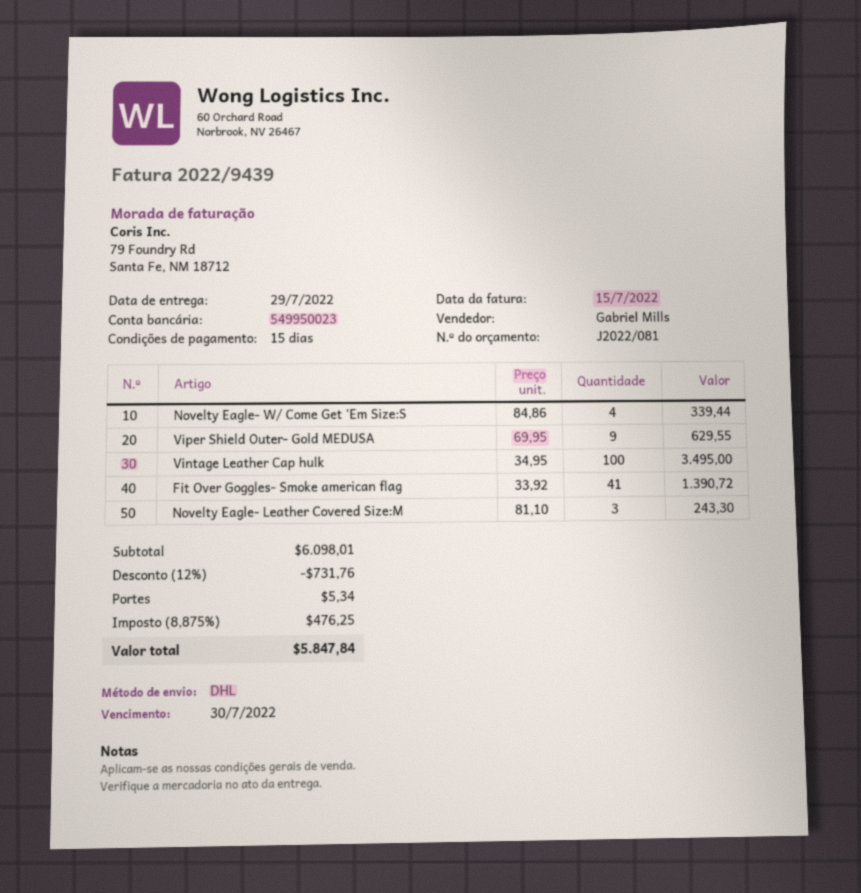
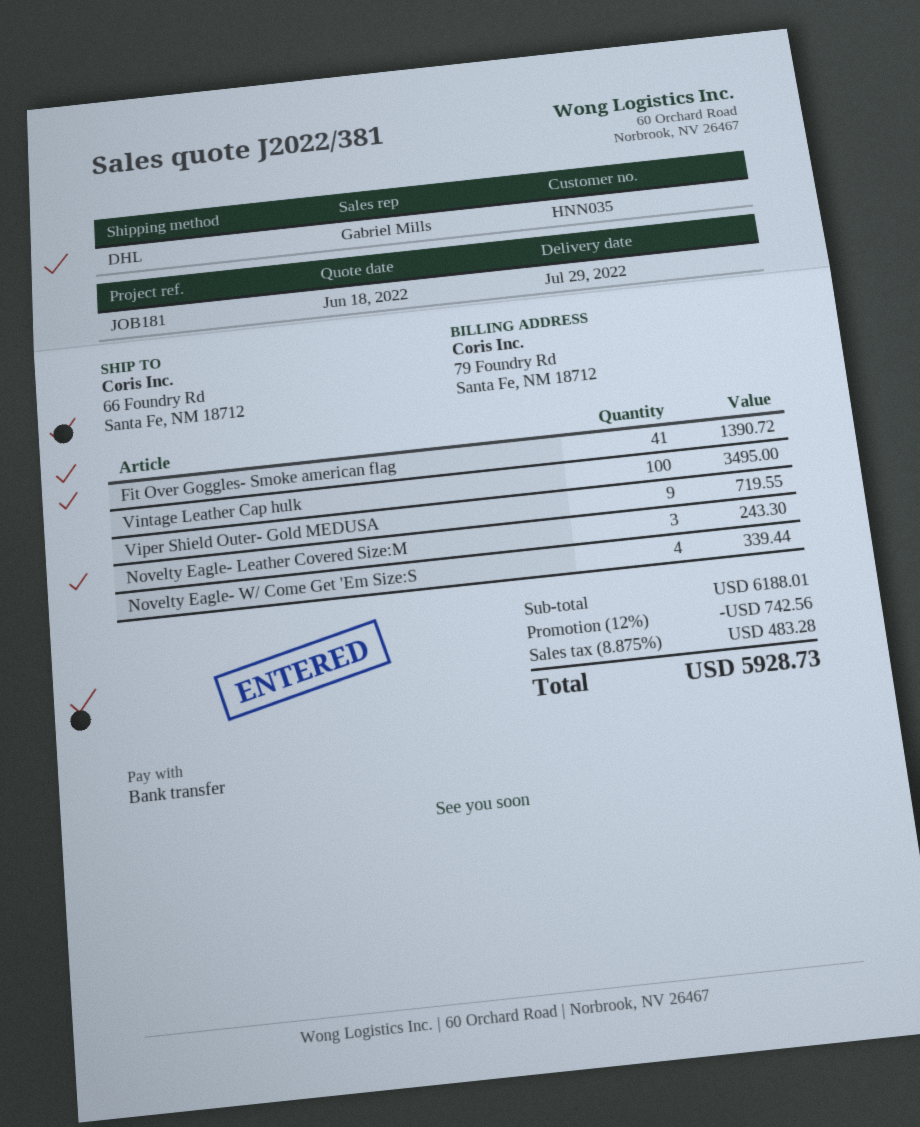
quote number: J2022/081 -> J2022/381
Viper Shield Outer- Gold MEDUSA: 9 for 629.55 -> 9 for 719.55
subtotal: 6098.01 -> 6188.01
discount: 12% = 731.76 -> 12% = 742.56
shipping: 5.34 -> none
tax: 8.875% = 476.25 -> 8.875% = 483.28
total: 5847.84 -> 5928.73

